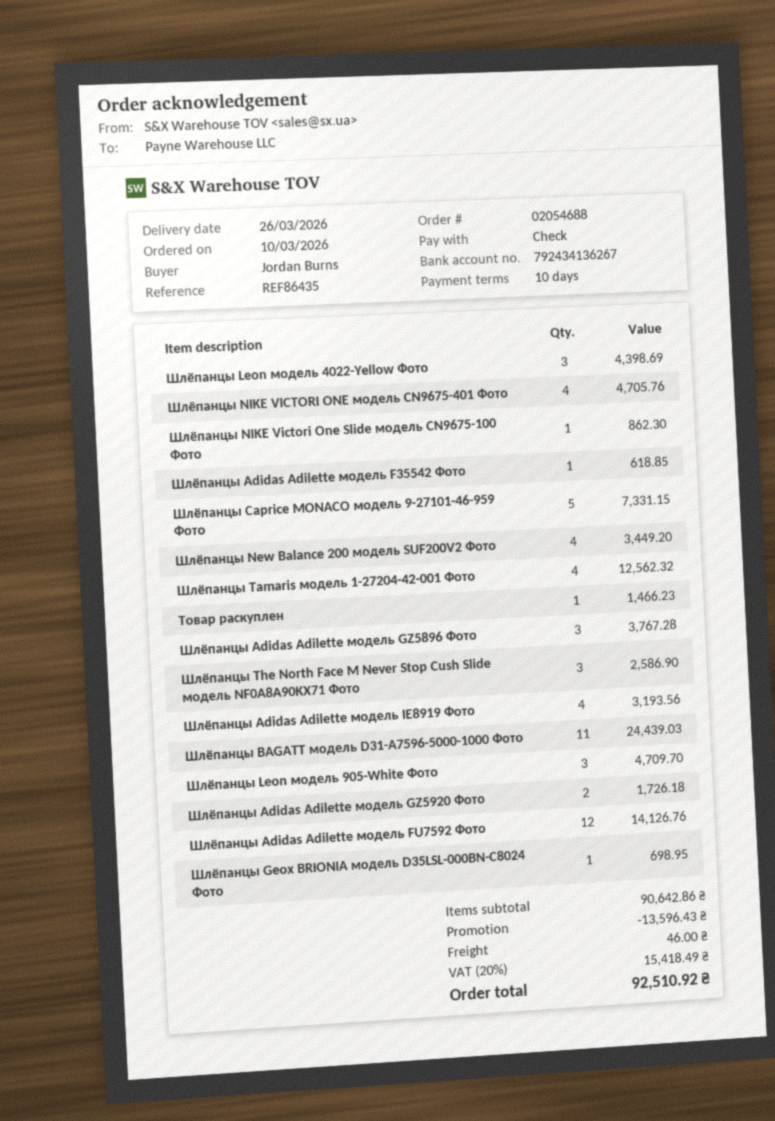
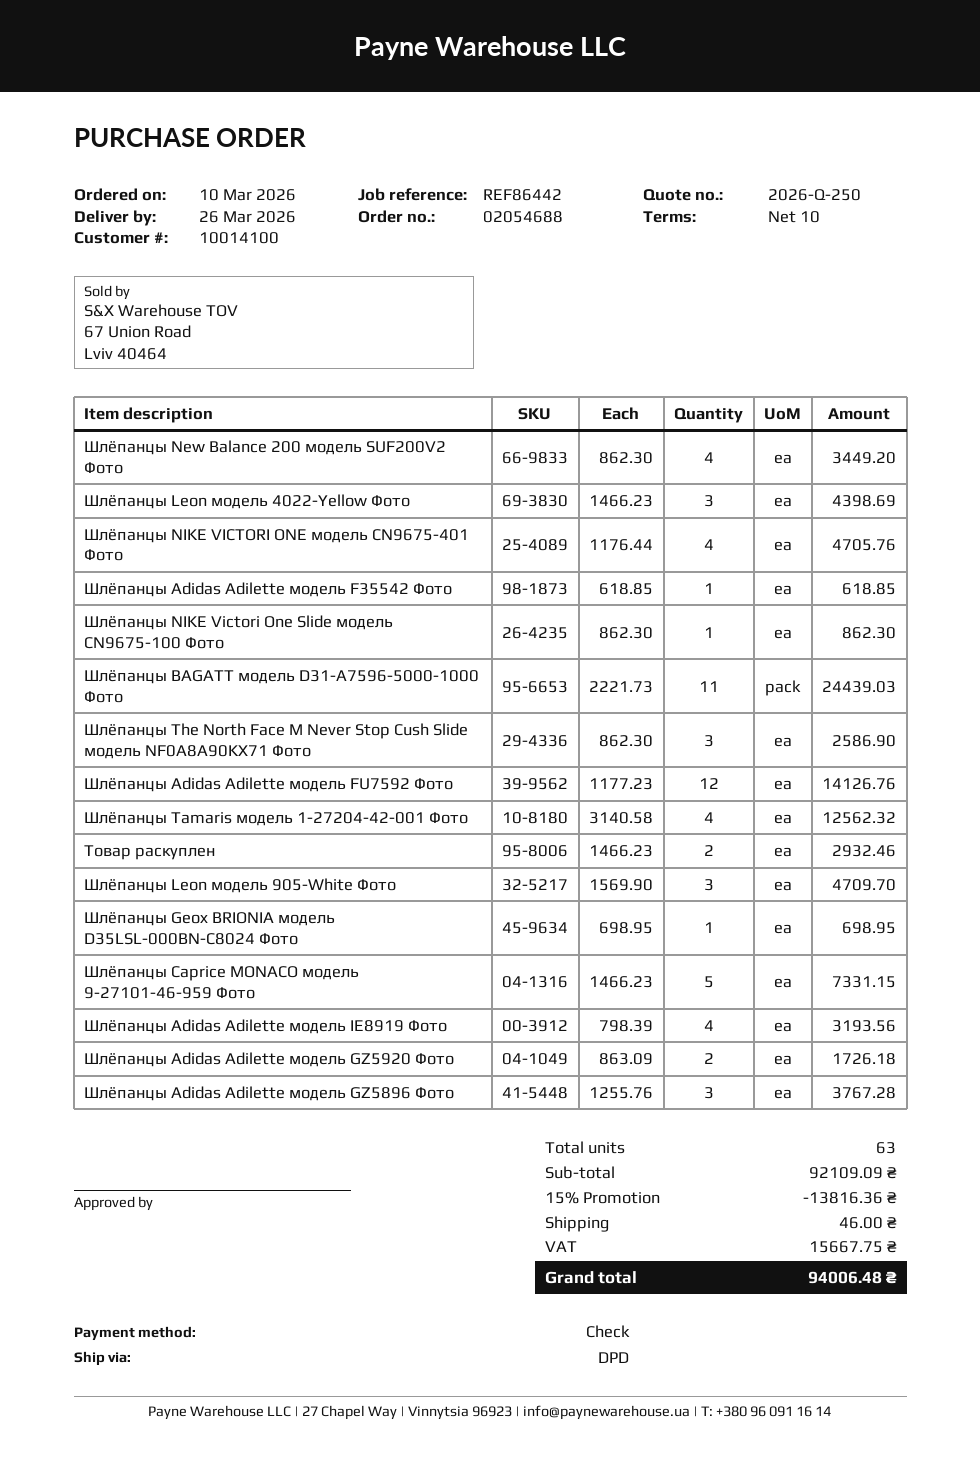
reference: REF86435 -> REF86442
Товар раскуплен: 1 for 1466.23 -> 2 for 2932.46
subtotal: 90642.86 -> 92109.09
discount: 13596.43 -> 13816.36
tax: 15418.49 -> 15667.75
total: 92510.92 -> 94006.48

